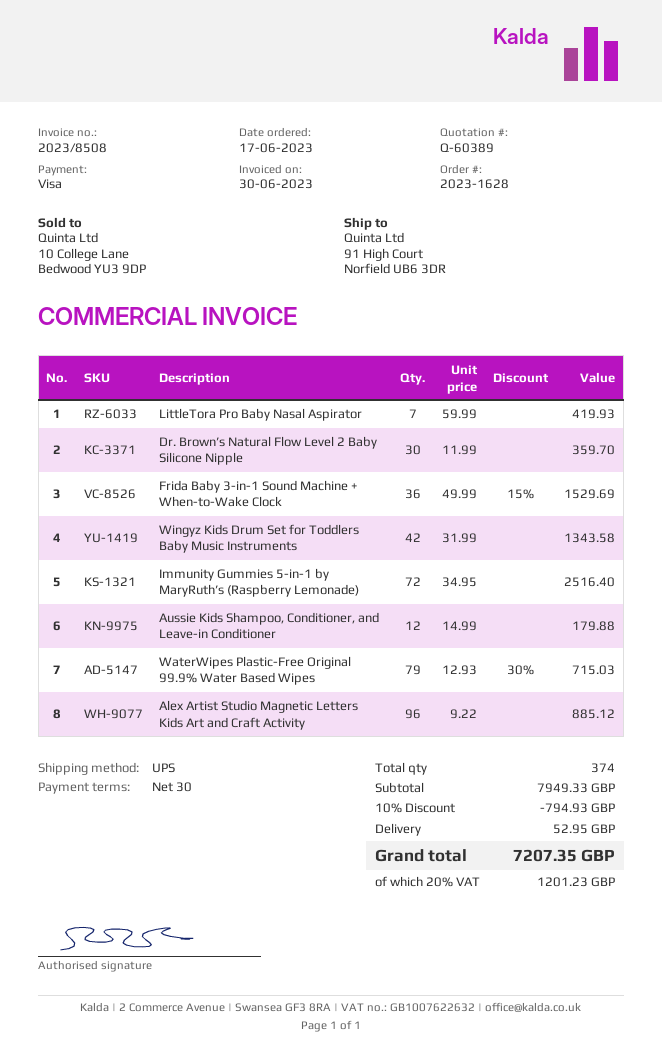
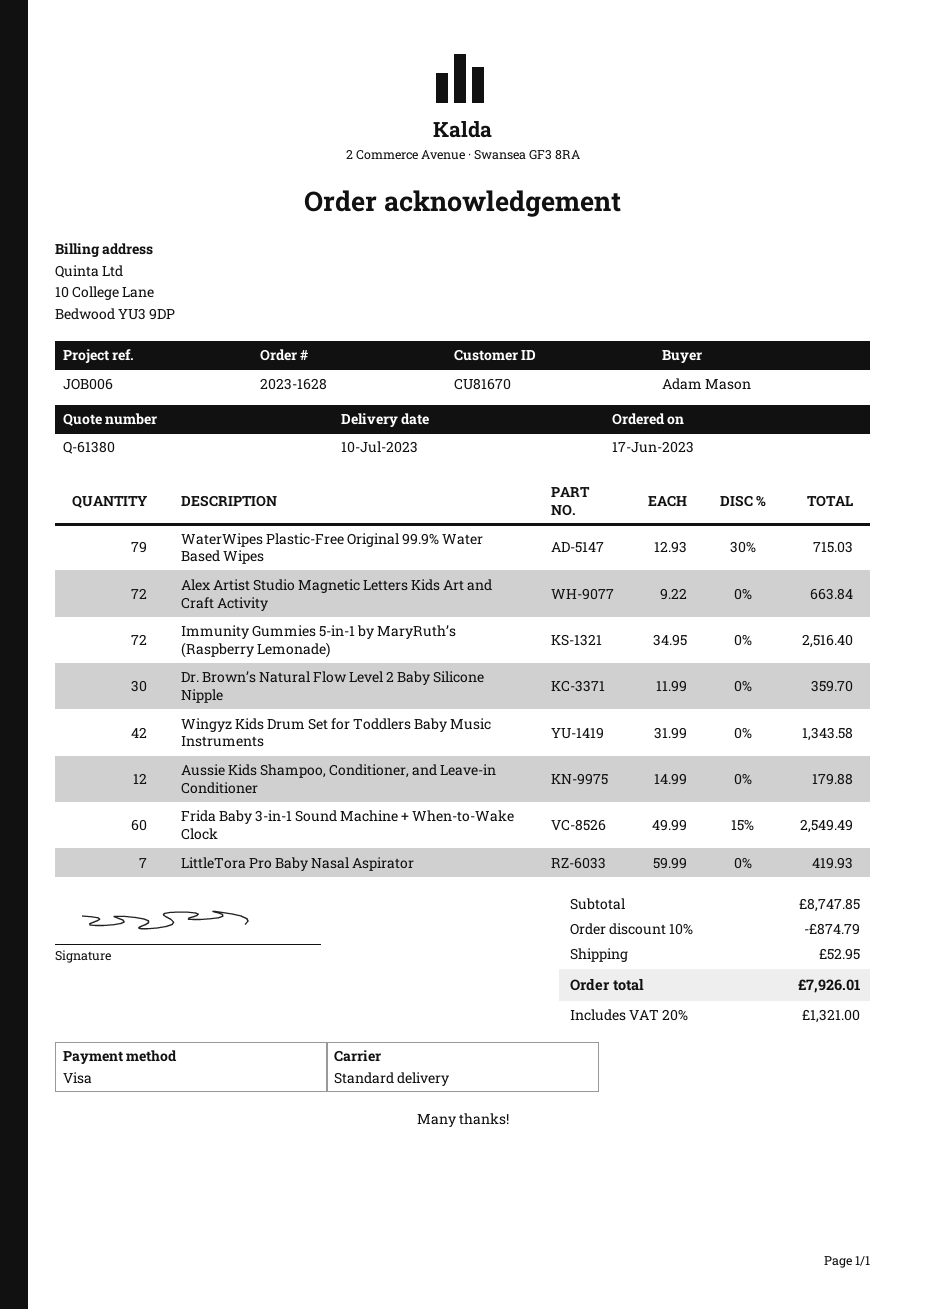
quote number: Q-60389 -> Q-61380
shipping method: UPS -> standard
Frida Baby 3-in-1 Sound Machine + When-to-Wake Clock: 36 x 49.99 - 15% = 1529.69 -> 60 x 49.99 - 15% = 2549.49
Alex Artist Studio Magnetic Letters Kids Art and Craft Activity: 96 x 9.22 = 885.12 -> 72 x 9.22 = 663.84
subtotal: 7949.33 -> 8747.85
discount: 10% = 794.93 -> 10% = 874.79
tax: 20% = 1201.23 -> 20% = 1321.00
total: 7207.35 -> 7926.01

